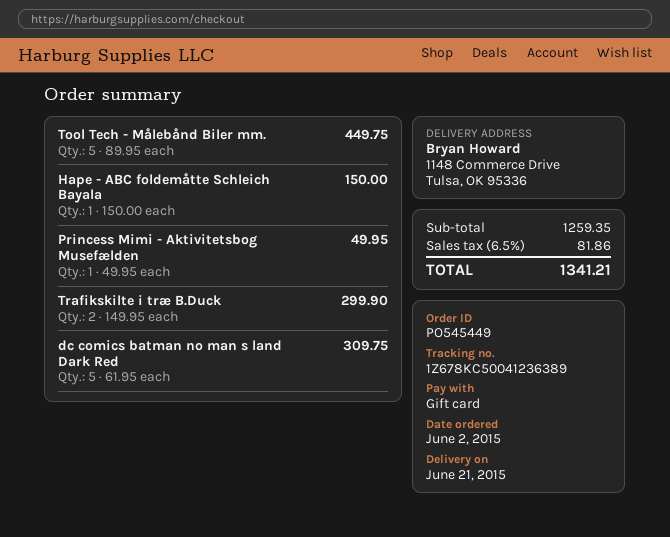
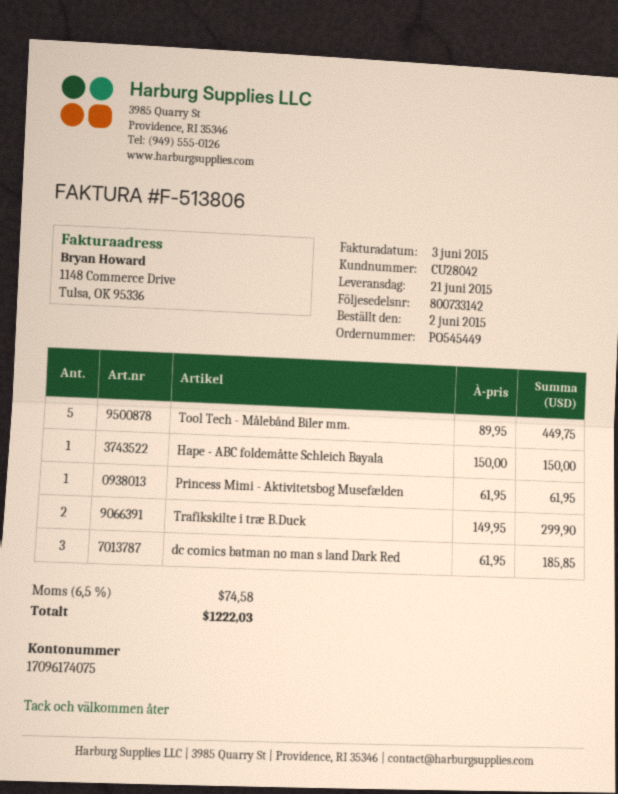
Princess Mimi - Aktivitetsbog Musefælden: 1 x 49.95 = 49.95 -> 1 x 61.95 = 61.95
dc comics batman no man s land Dark Red: 5 x 61.95 = 309.75 -> 3 x 61.95 = 185.85
tax: 6.5% = 81.86 -> 6.5% = 74.58
total: 1341.21 -> 1222.03

